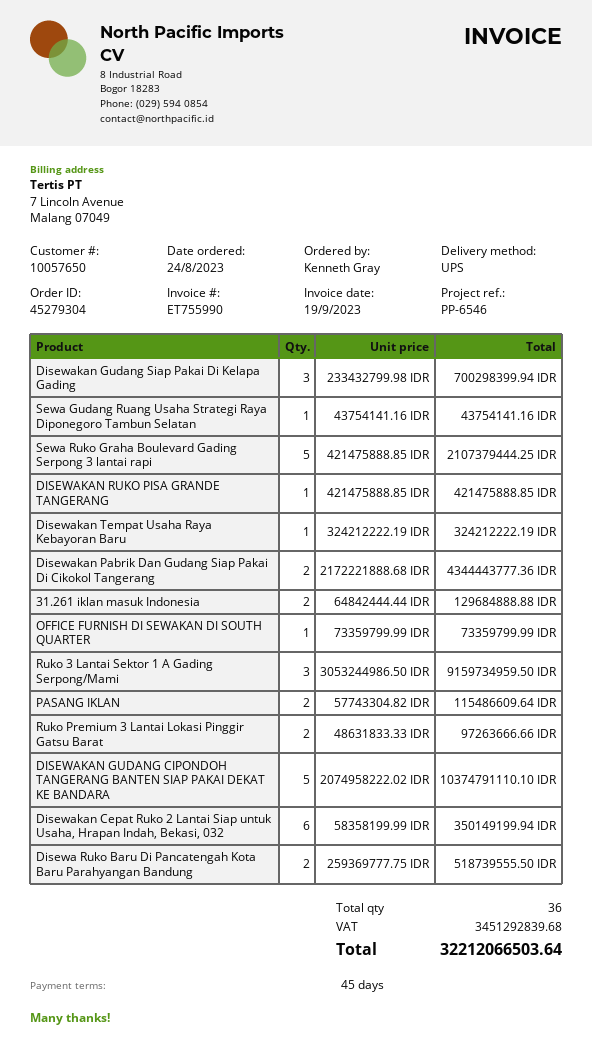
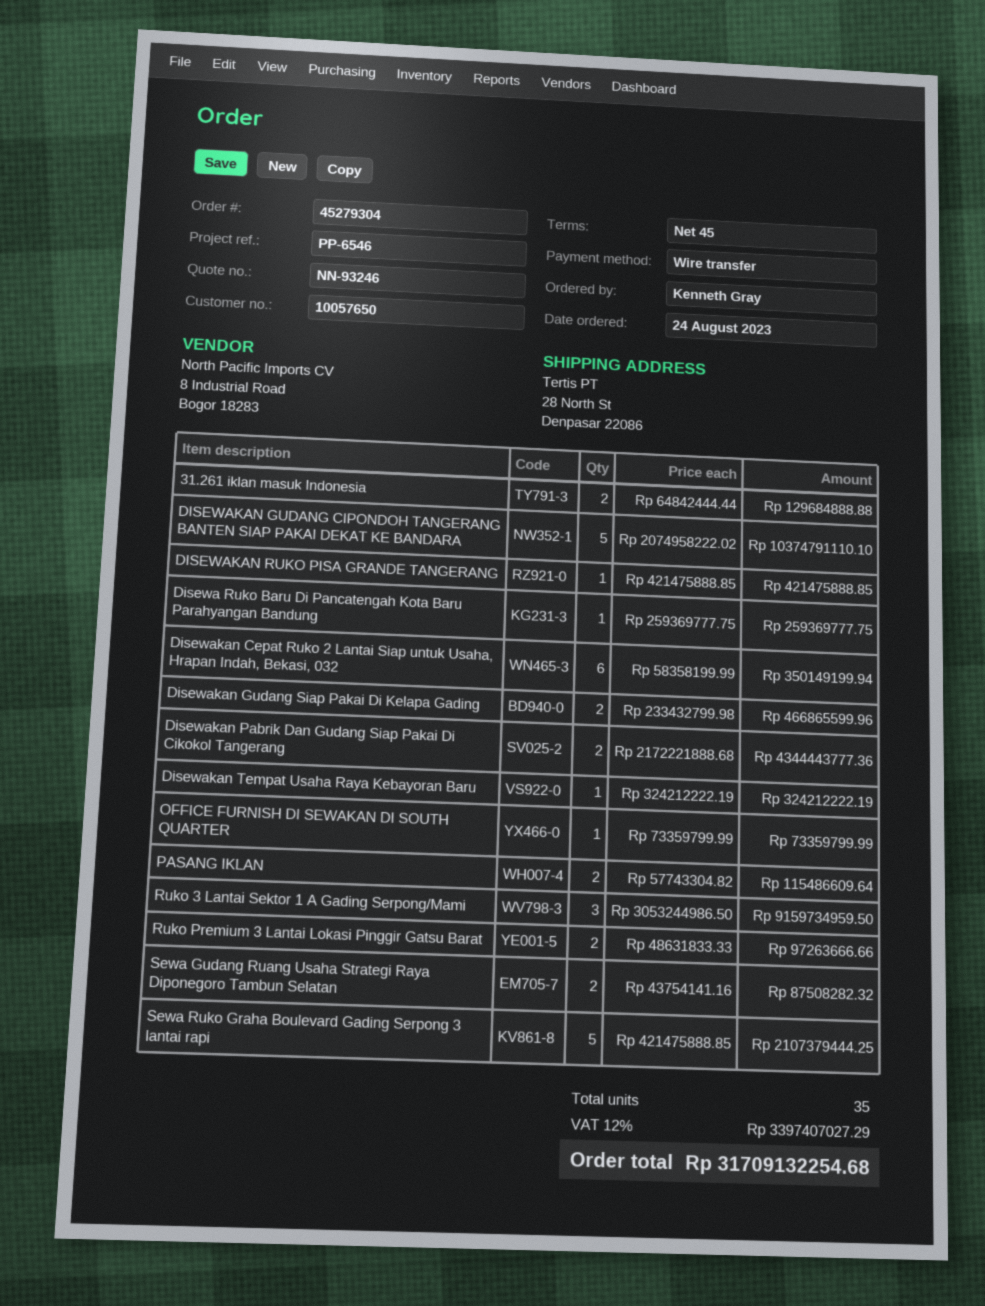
Disewakan Gudang Siap Pakai Di Kelapa Gading: 3 x 233432799.98 = 700298399.94 -> 2 x 233432799.98 = 466865599.96
Sewa Gudang Ruang Usaha Strategi Raya Diponegoro Tambun Selatan: 1 x 43754141.16 = 43754141.16 -> 2 x 43754141.16 = 87508282.32
Disewa Ruko Baru Di Pancatengah Kota Baru Parahyangan Bandung: 2 x 259369777.75 = 518739555.50 -> 1 x 259369777.75 = 259369777.75
total quantity: 36 -> 35
tax: 3451292839.68 -> 3397407027.29
total: 32212066503.64 -> 31709132254.68

